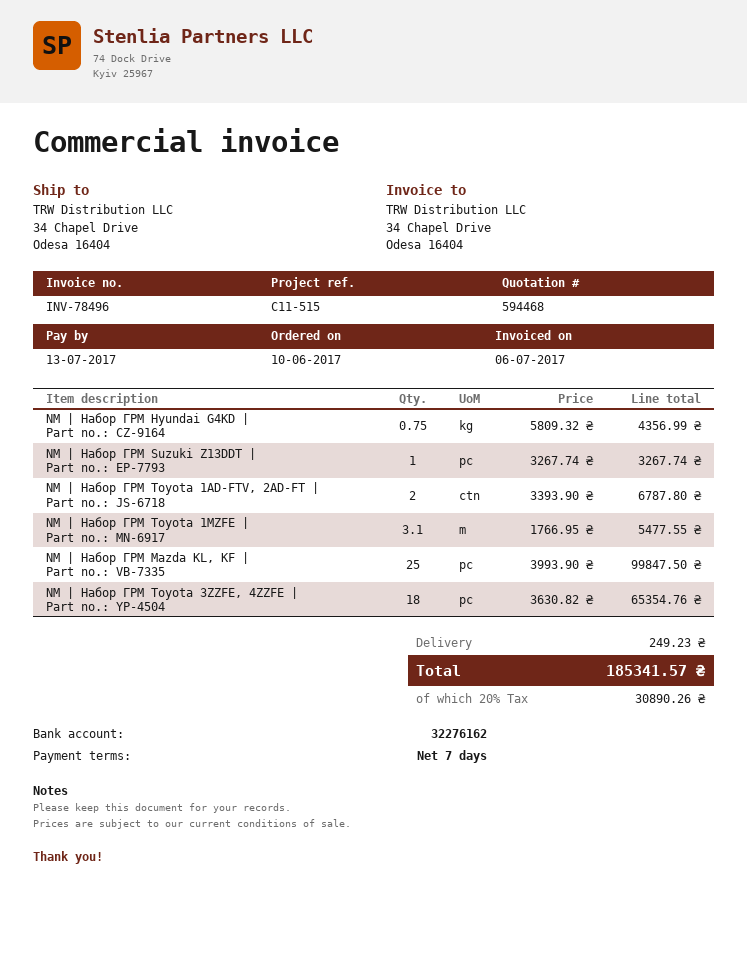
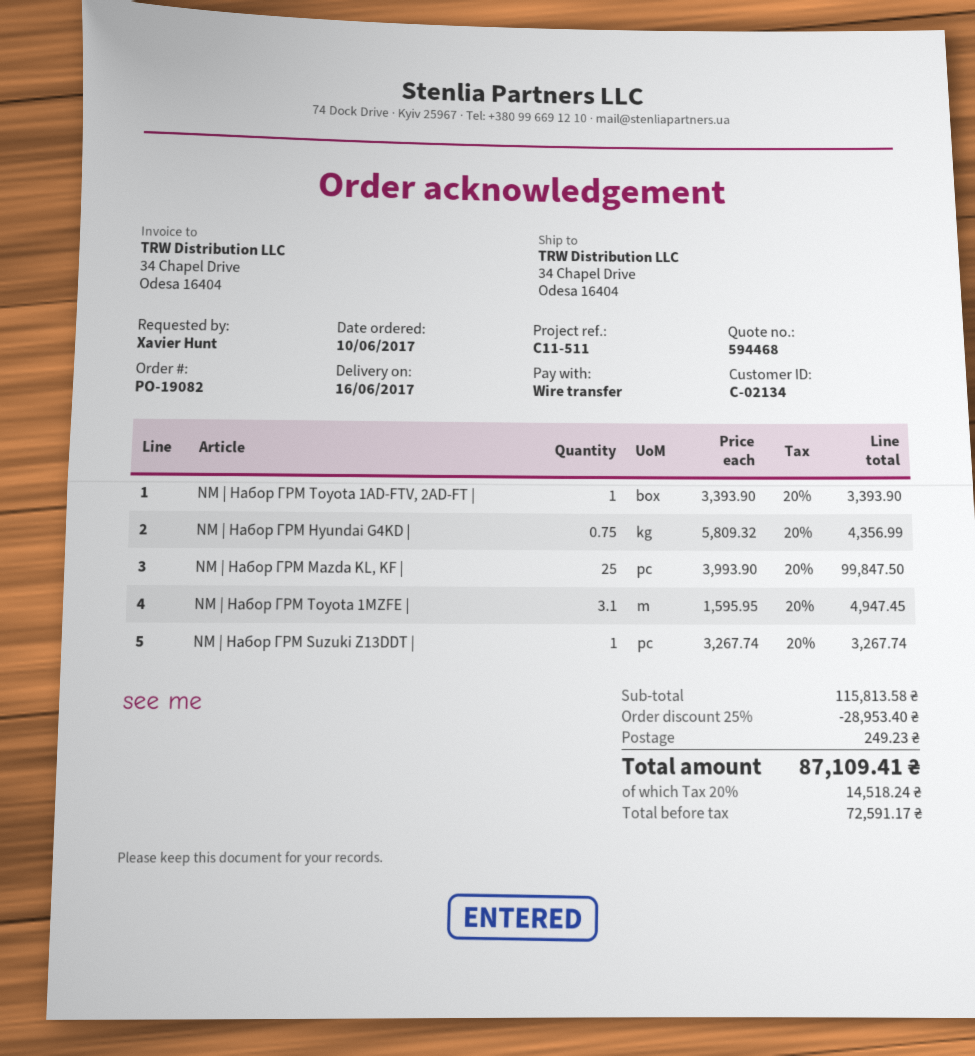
reference: C11-515 -> C11-511
NM | Набор ГРМ Toyota 1AD-FTV, 2AD-FT |: 2 x 3393.90 = 6787.80 -> 1 x 3393.90 = 3393.90
NM | Набор ГРМ Toyota 1MZFE |: 3.1 x 1766.95 = 5477.55 -> 3.1 x 1595.95 = 4947.45
NM | Набор ГРМ Toyota 3ZZFE, 4ZZFE |: 18 x 3630.82 = 65354.76 -> none
discount: none -> 25% = 28953.40
tax: 20% = 30890.26 -> 20% = 14518.24
total: 185341.57 -> 87109.41

